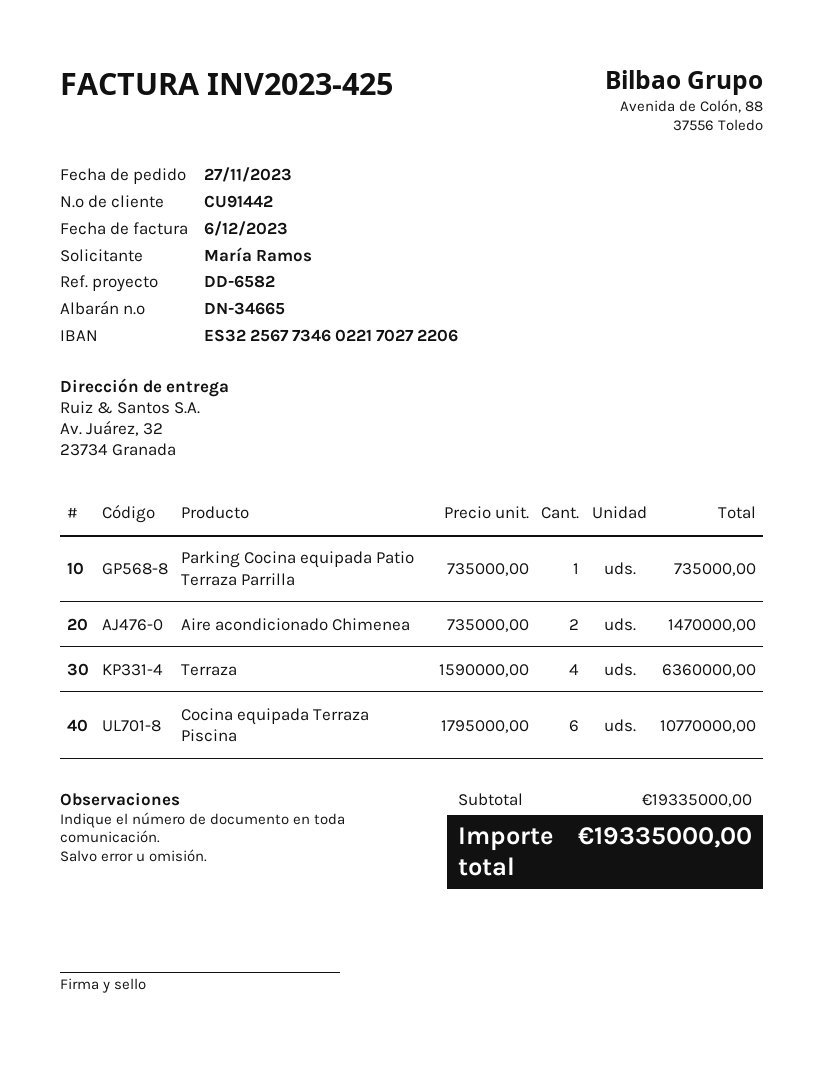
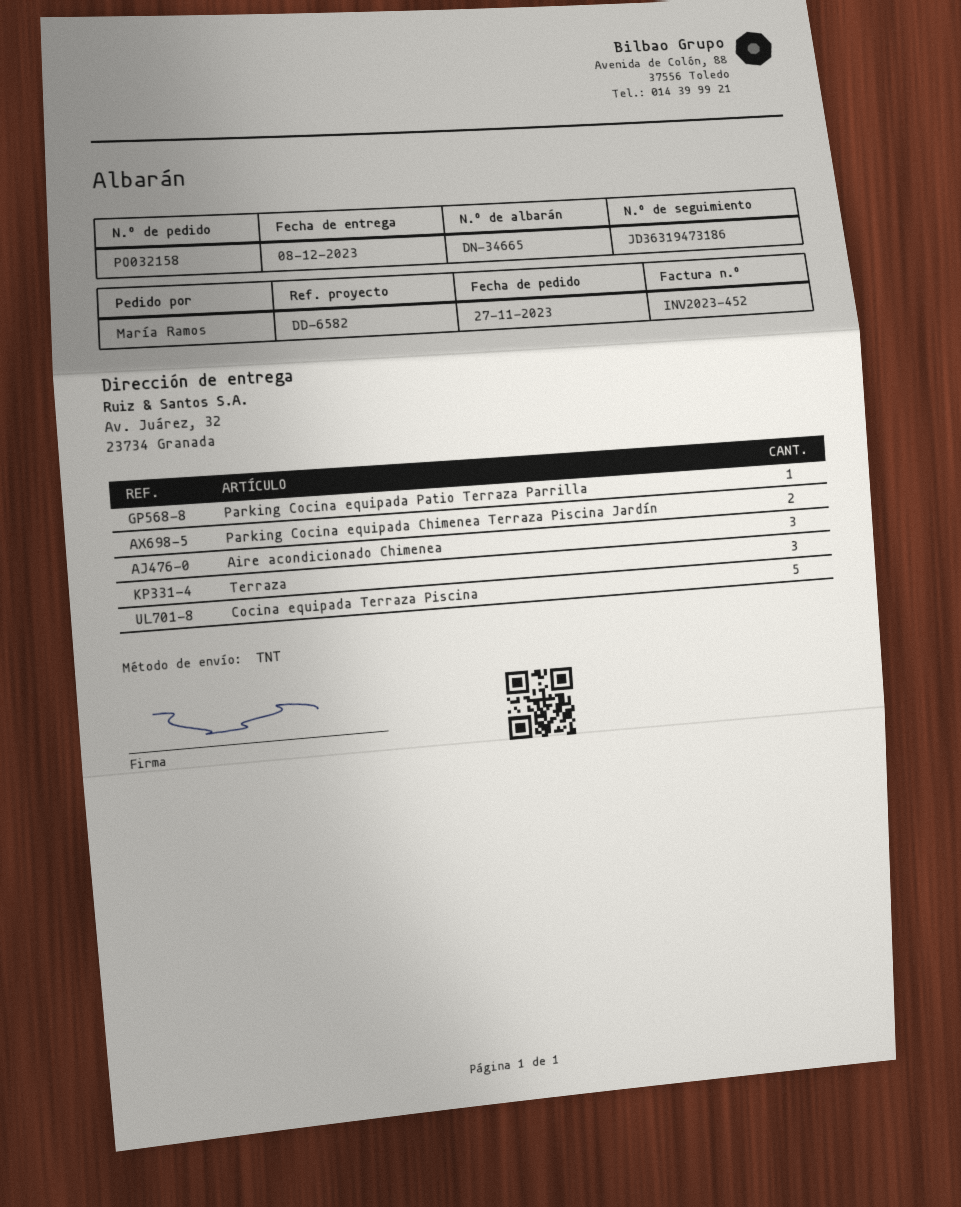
invoice number: INV2023-425 -> INV2023-452
Aire acondicionado Chimenea: 2 -> 3
Terraza: 4 -> 3
Cocina equipada Terraza Piscina: 6 -> 5
Parking Cocina equipada Chimenea Terraza Piscina Jardín: none -> 2

